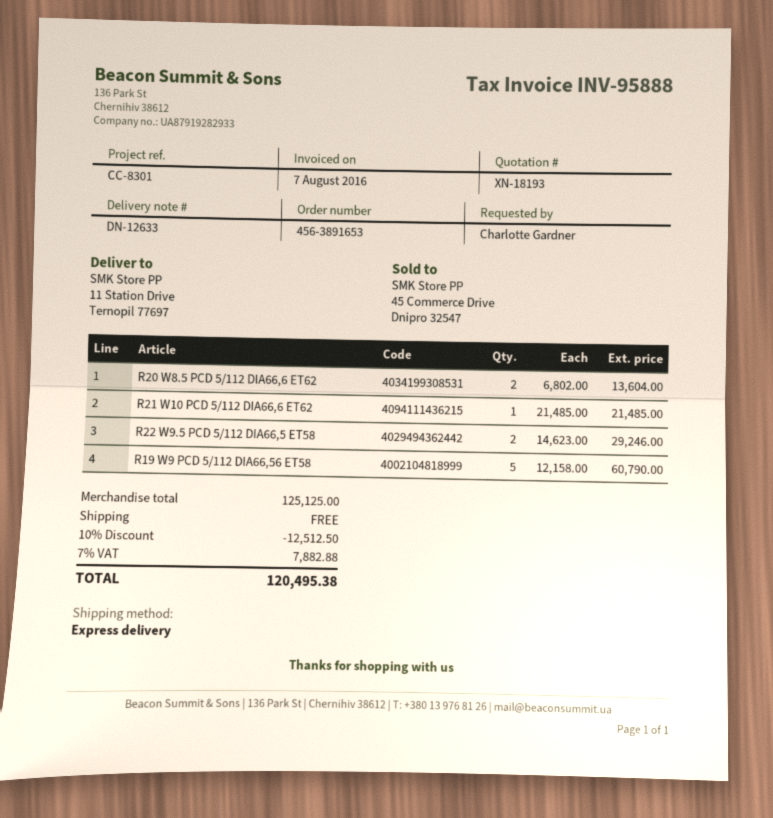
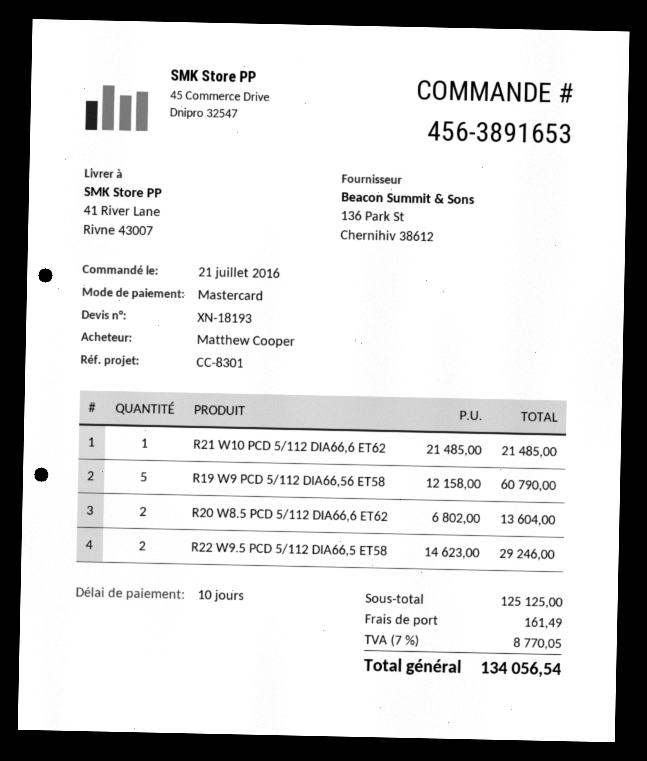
ordered by: Charlotte Gardner -> Matthew Cooper
ship to: 11 Station Drive, Ternopil 77697 -> 41 River Lane, Rivne 43007
discount: 10% = 12512.50 -> none
shipping: 0.00 -> 161.49
tax: 7% = 7882.88 -> 7% = 8770.05
total: 120495.38 -> 134056.54

